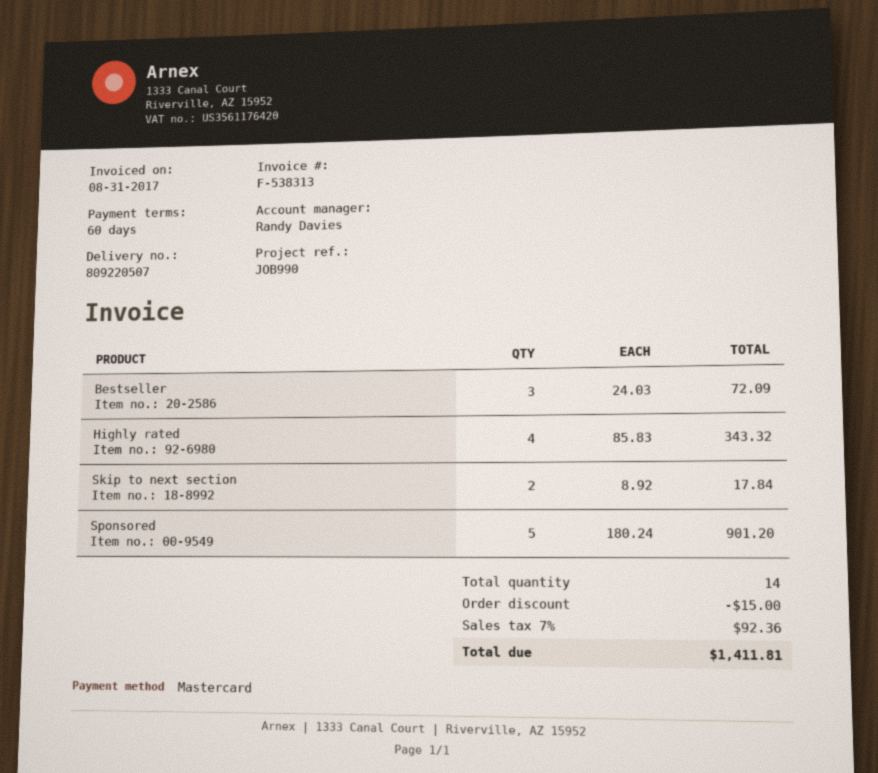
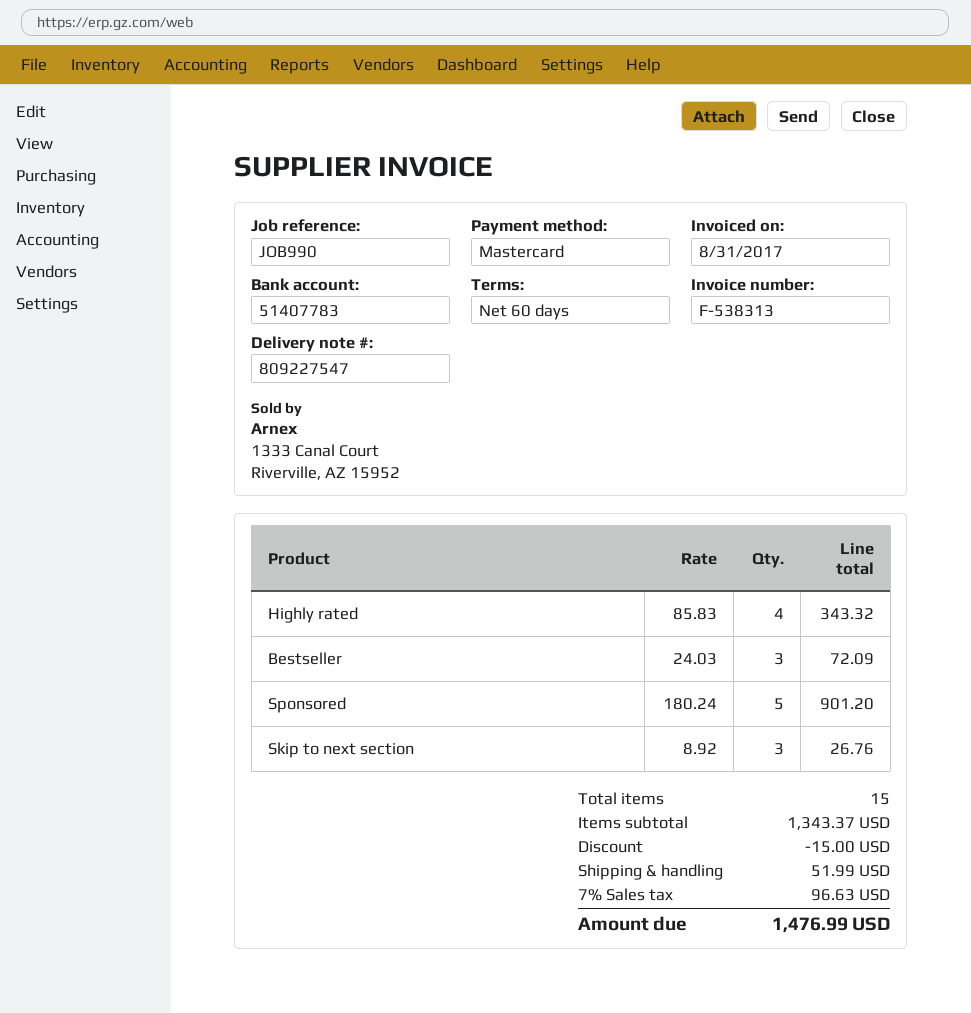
delivery note number: 809220507 -> 809227547
Skip to next section: 2 x 8.92 = 17.84 -> 3 x 8.92 = 26.76
total quantity: 14 -> 15
shipping: none -> 51.99
tax: 7% = 92.36 -> 7% = 96.63
total: 1411.81 -> 1476.99

